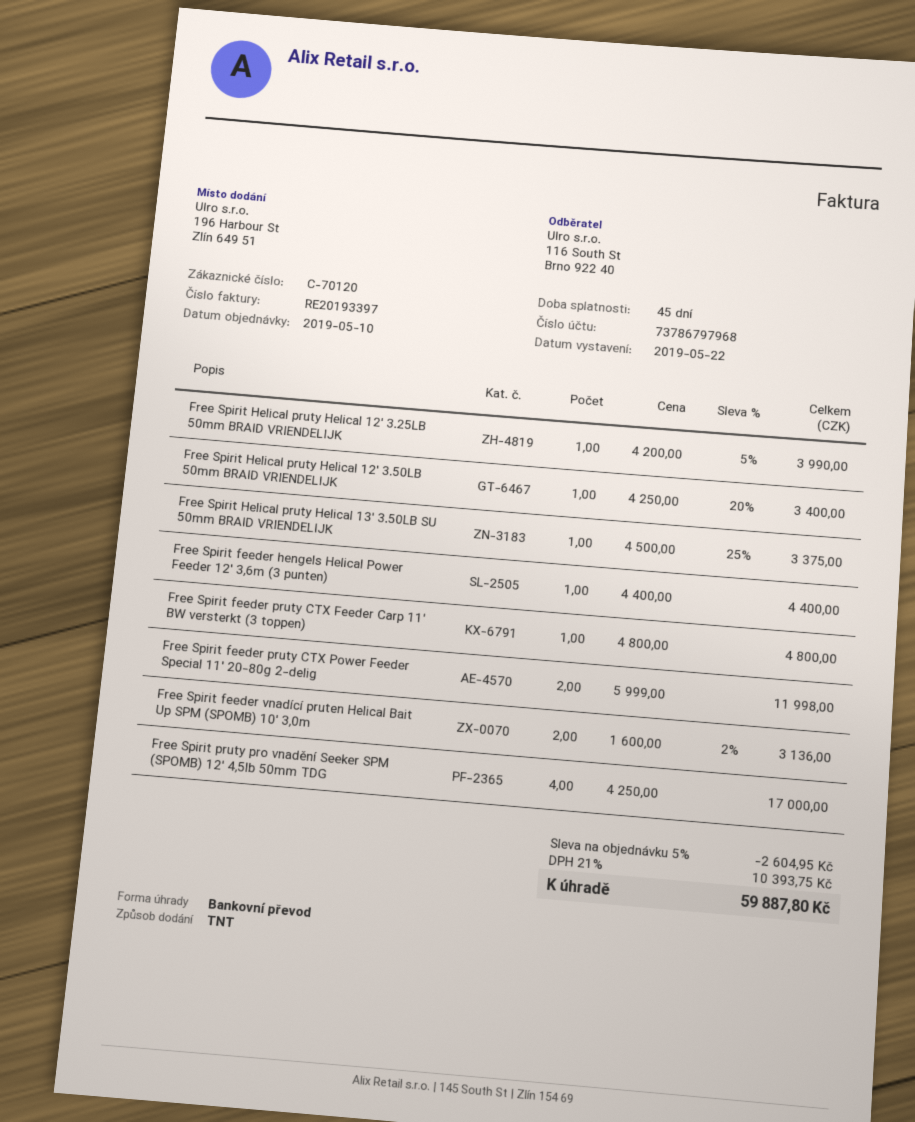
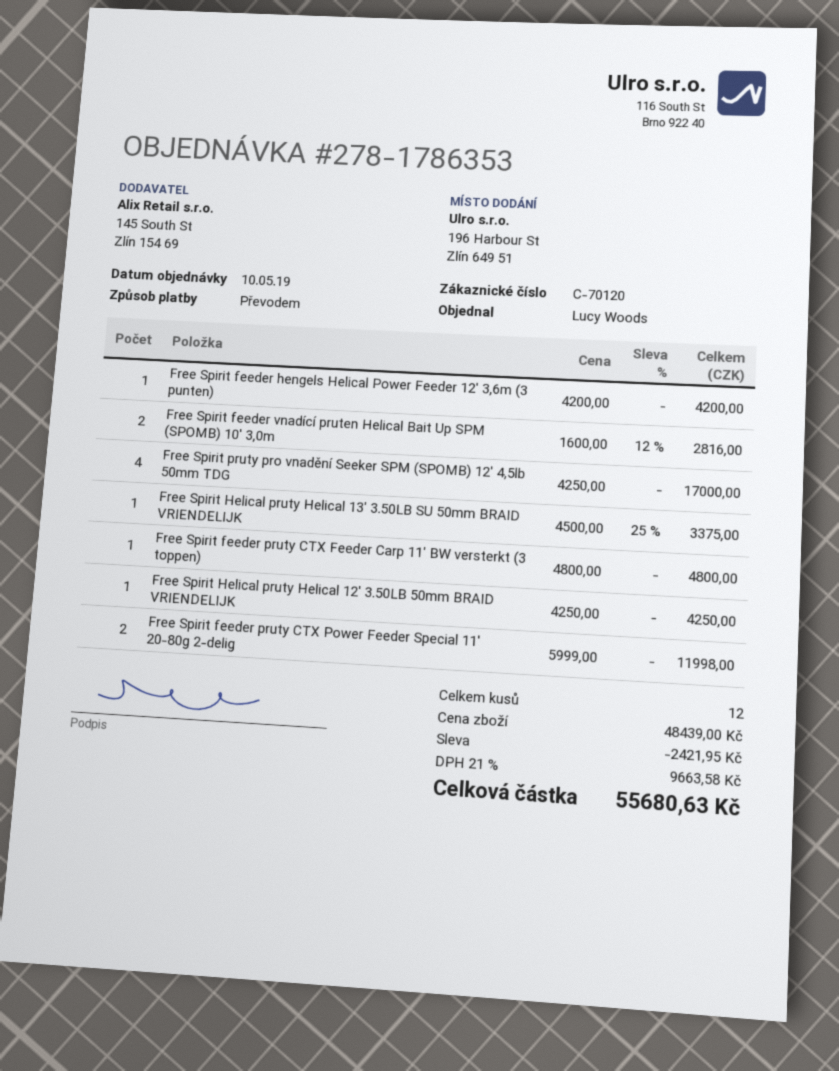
Free Spirit Helical pruty Helical 12' 3.25LB 50mm BRAID VRIENDELIJK: 1 x 4200.00 - 5% = 3990.00 -> none
Free Spirit Helical pruty Helical 12' 3.50LB 50mm BRAID VRIENDELIJK: 1 x 4250.00 - 20% = 3400.00 -> 1 x 4250.00 = 4250.00
Free Spirit feeder hengels Helical Power Feeder 12' 3,6m (3 punten): 1 x 4400.00 = 4400.00 -> 1 x 4200.00 = 4200.00
Free Spirit feeder vnadící pruten Helical Bait Up SPM (SPOMB) 10' 3,0m: 2 x 1600.00 - 2% = 3136.00 -> 2 x 1600.00 - 12% = 2816.00
discount: 2604.95 -> 2421.95
tax: 21% = 10393.75 -> 21% = 9663.58
total: 59887.80 -> 55680.63

